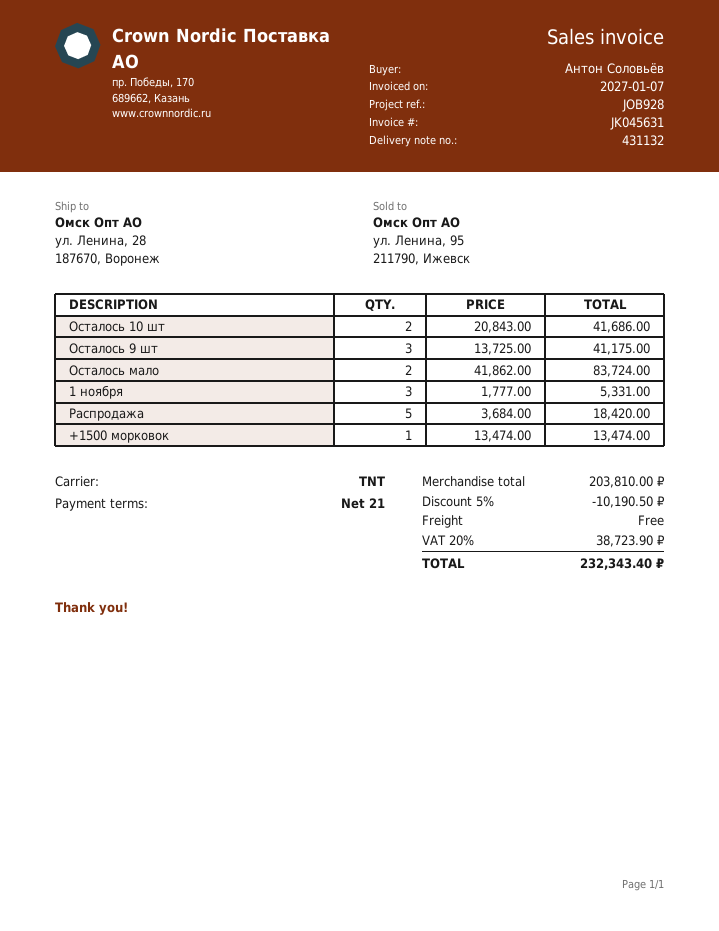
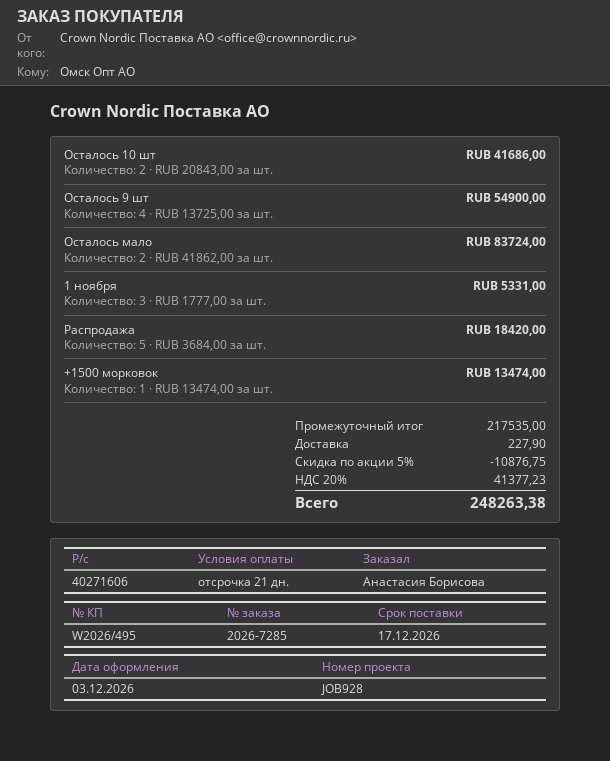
ordered by: Антон Соловьёв -> Анастасия Борисова
Осталось 9 шт: 3 x 13725.00 = 41175.00 -> 4 x 13725.00 = 54900.00
subtotal: 203810.00 -> 217535.00
discount: 5% = 10190.50 -> 5% = 10876.75
shipping: 0.00 -> 227.90
tax: 20% = 38723.90 -> 20% = 41377.23
total: 232343.40 -> 248263.38

